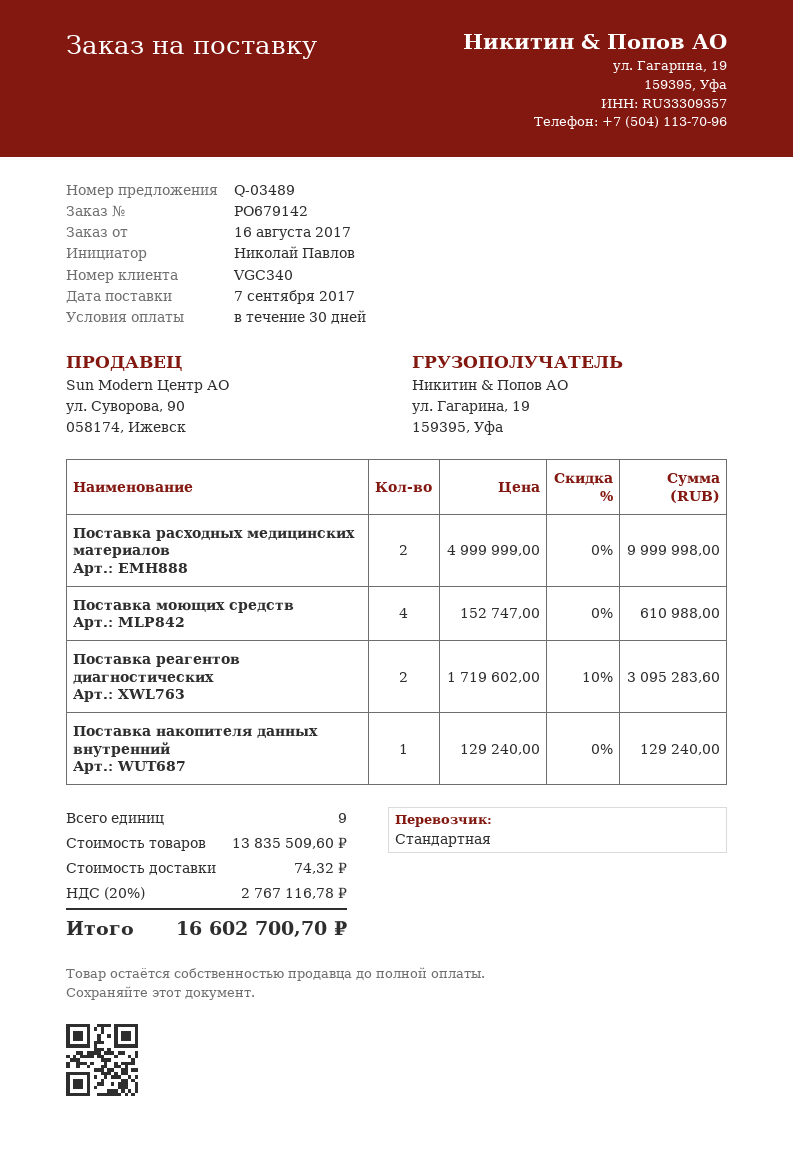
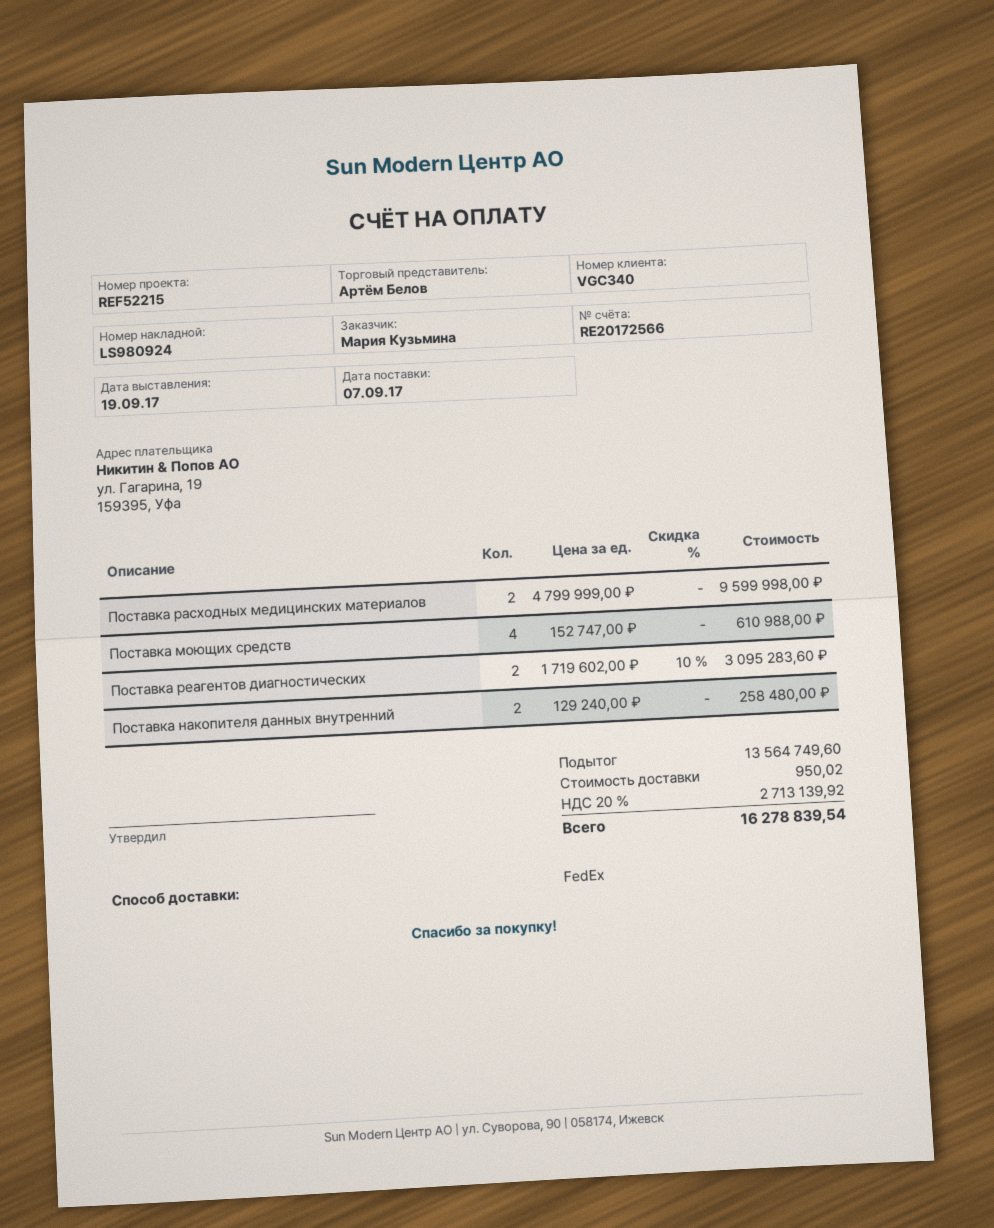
ordered by: Николай Павлов -> Мария Кузьмина
shipping method: standard -> FedEx
Поставка расходных медицинских материалов: 2 x 4999999.00 = 9999998.00 -> 2 x 4799999.00 = 9599998.00
Поставка накопителя данных внутренний: 1 x 129240.00 = 129240.00 -> 2 x 129240.00 = 258480.00
subtotal: 13835509.60 -> 13564749.60
shipping: 74.32 -> 950.02
tax: 20% = 2767116.78 -> 20% = 2713139.92
total: 16602700.70 -> 16278839.54

